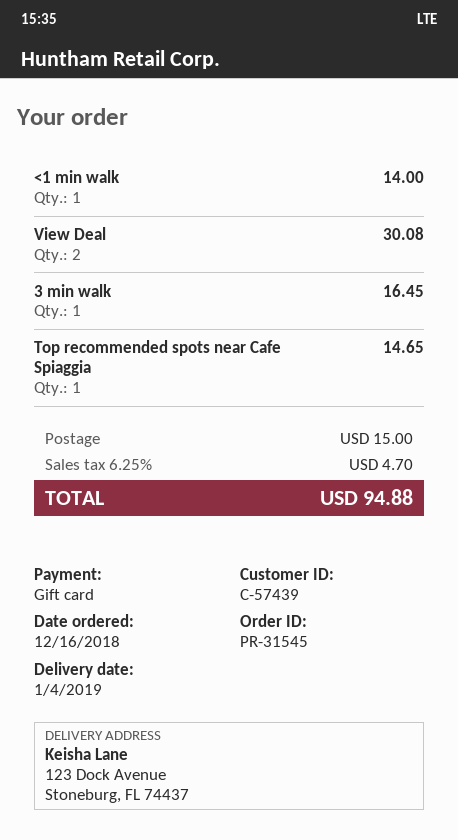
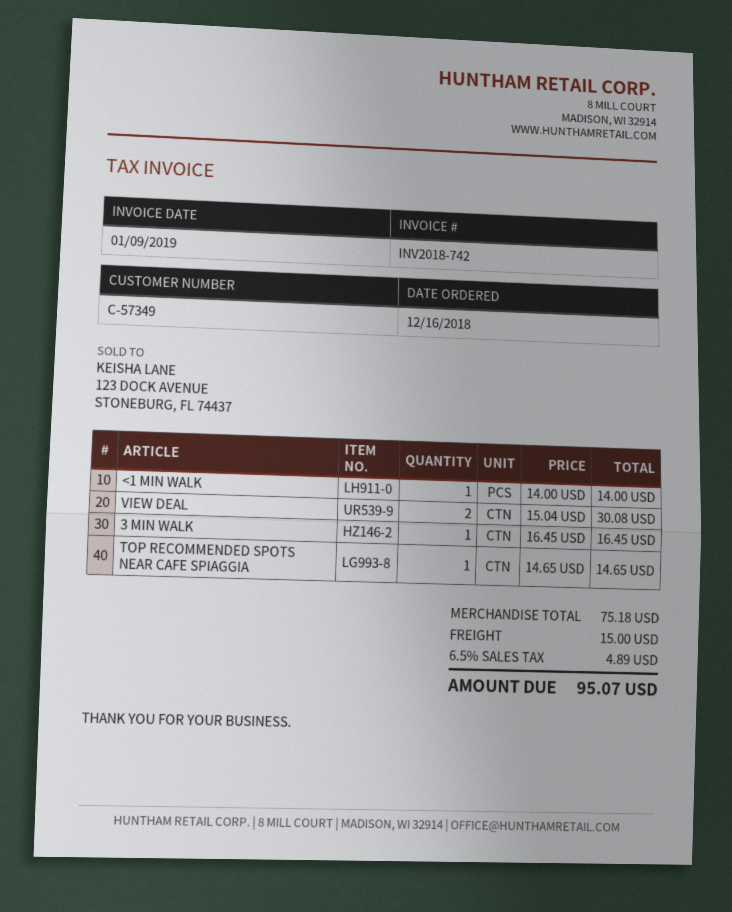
customer number: C-57439 -> C-57349
tax: 6.25% = 4.70 -> 6.5% = 4.89
total: 94.88 -> 95.07

